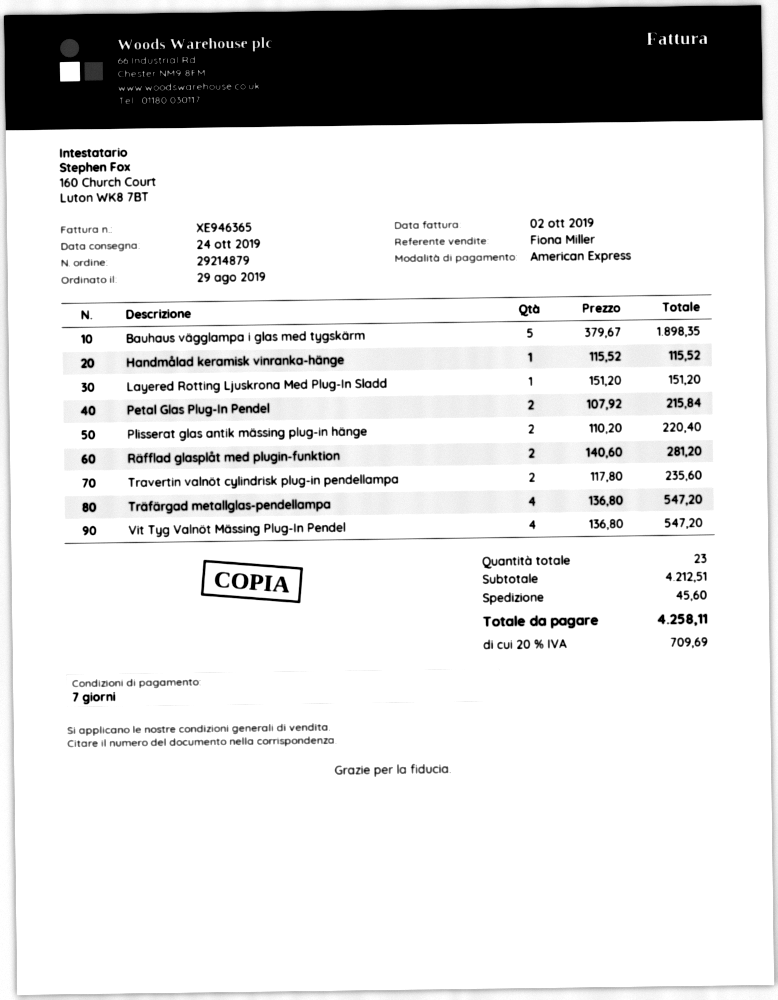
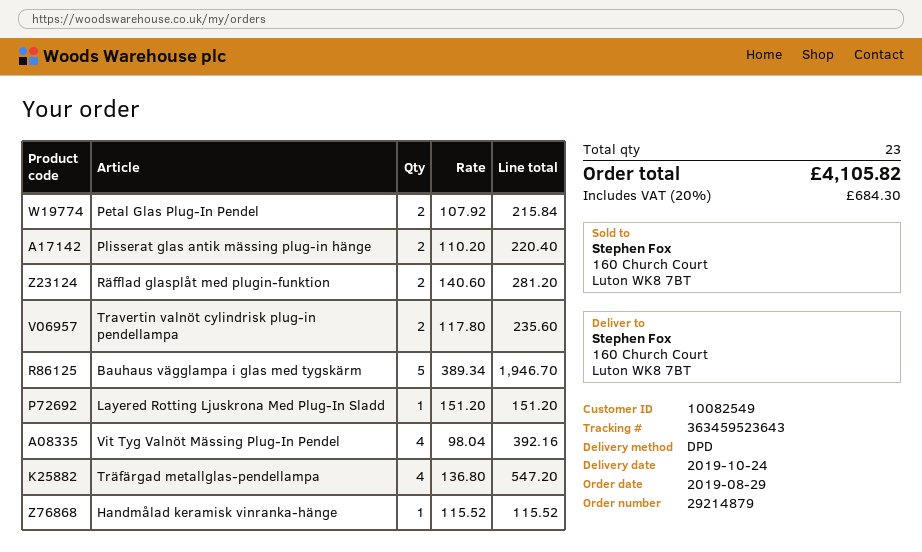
Bauhaus vägglampa i glas med tygskärm: 5 x 379.67 = 1898.35 -> 5 x 389.34 = 1946.70
Vit Tyg Valnöt Mässing Plug-In Pendel: 4 x 136.80 = 547.20 -> 4 x 98.04 = 392.16
shipping: 45.60 -> none
tax: 20% = 709.69 -> 20% = 684.30
total: 4258.11 -> 4105.82

